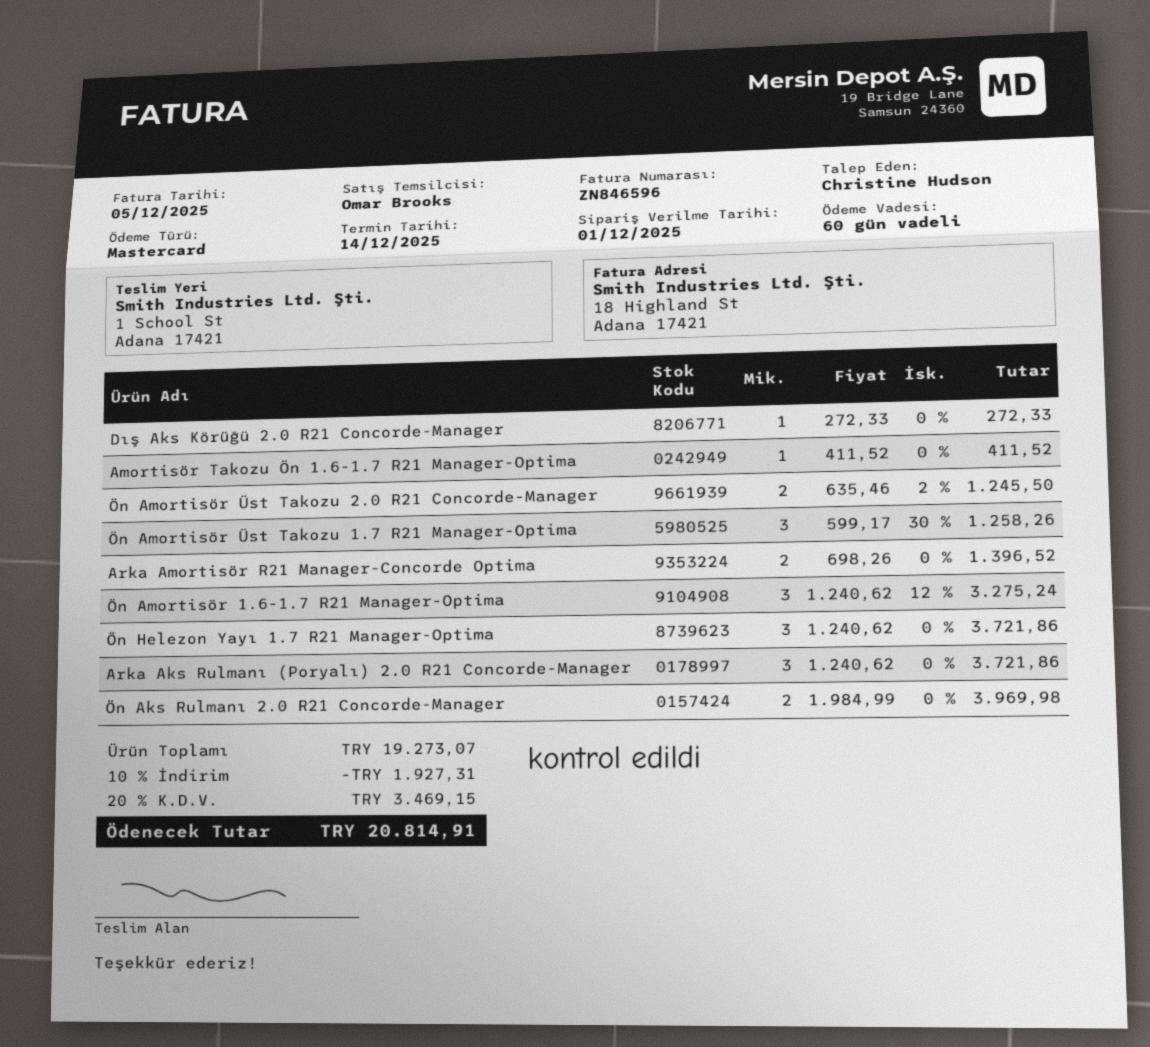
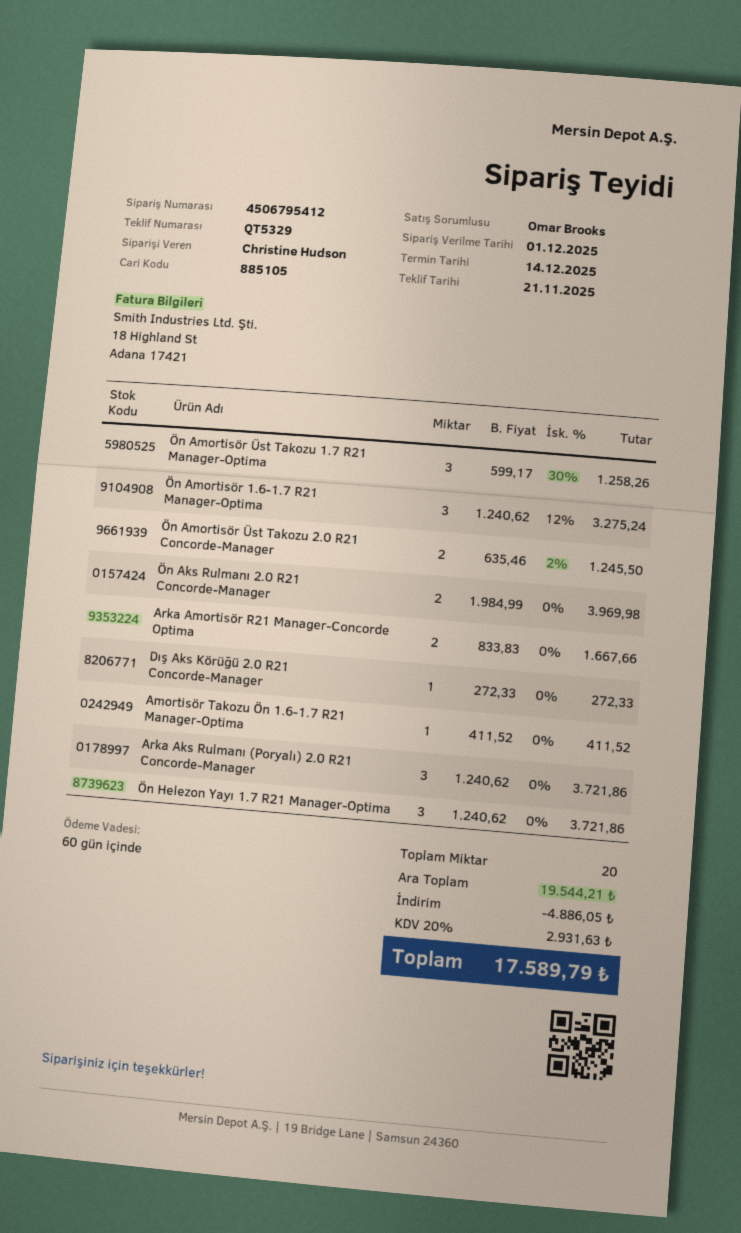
Arka Amortisör R21 Manager-Concorde Optima: 2 x 698.26 = 1396.52 -> 2 x 833.83 = 1667.66
subtotal: 19273.07 -> 19544.21
discount: 1927.31 -> 4886.05
tax: 20% = 3469.15 -> 20% = 2931.63
total: 20814.91 -> 17589.79

